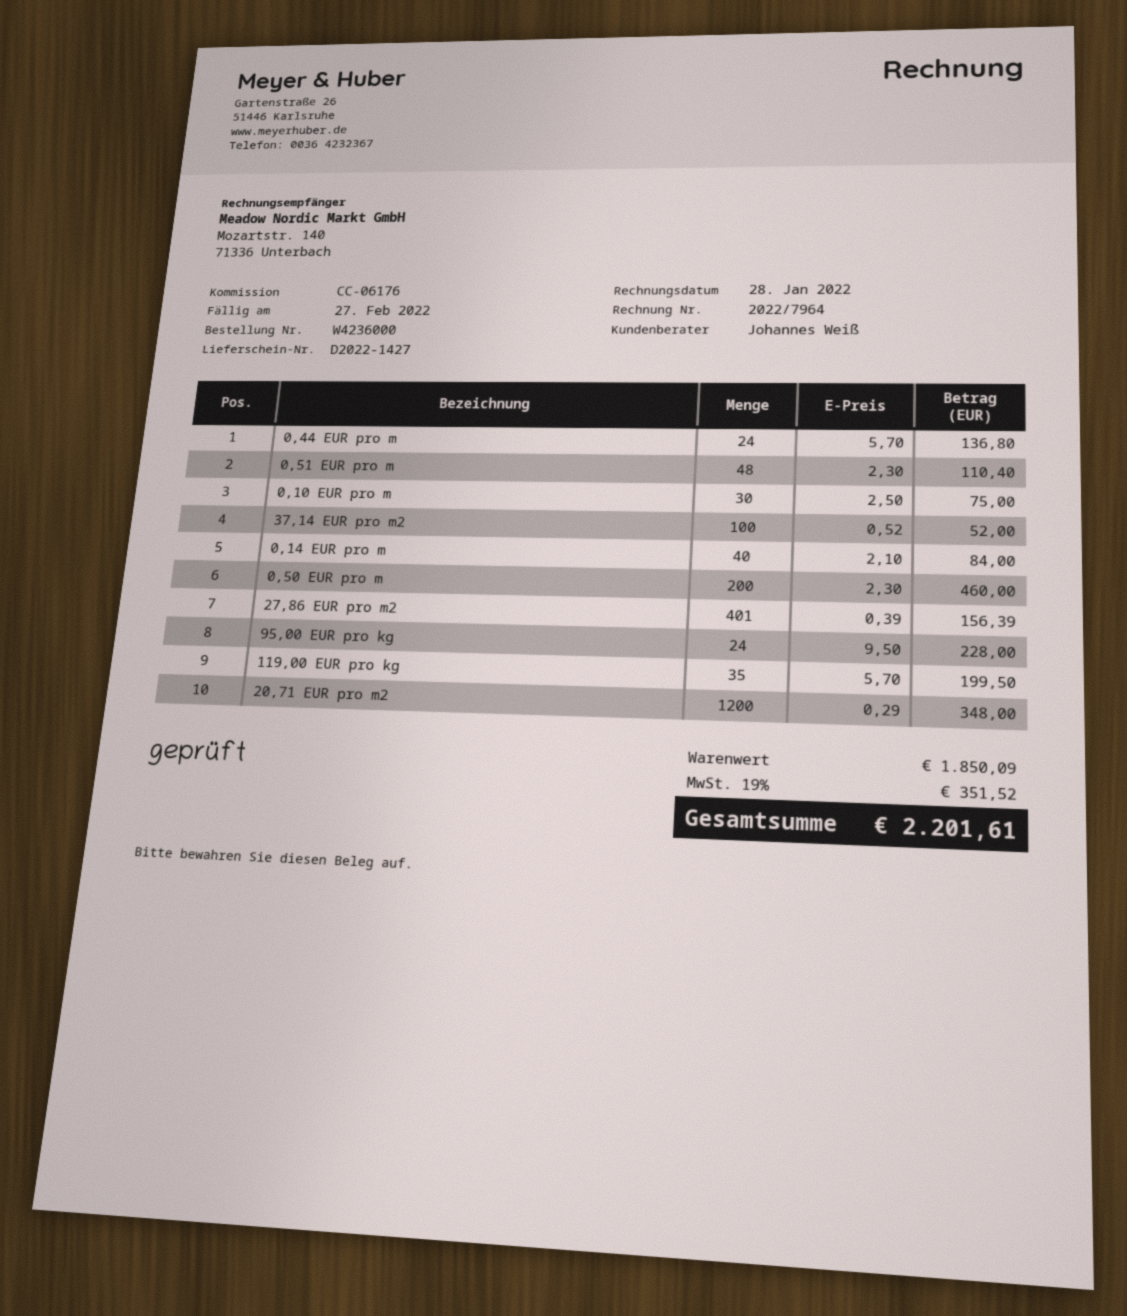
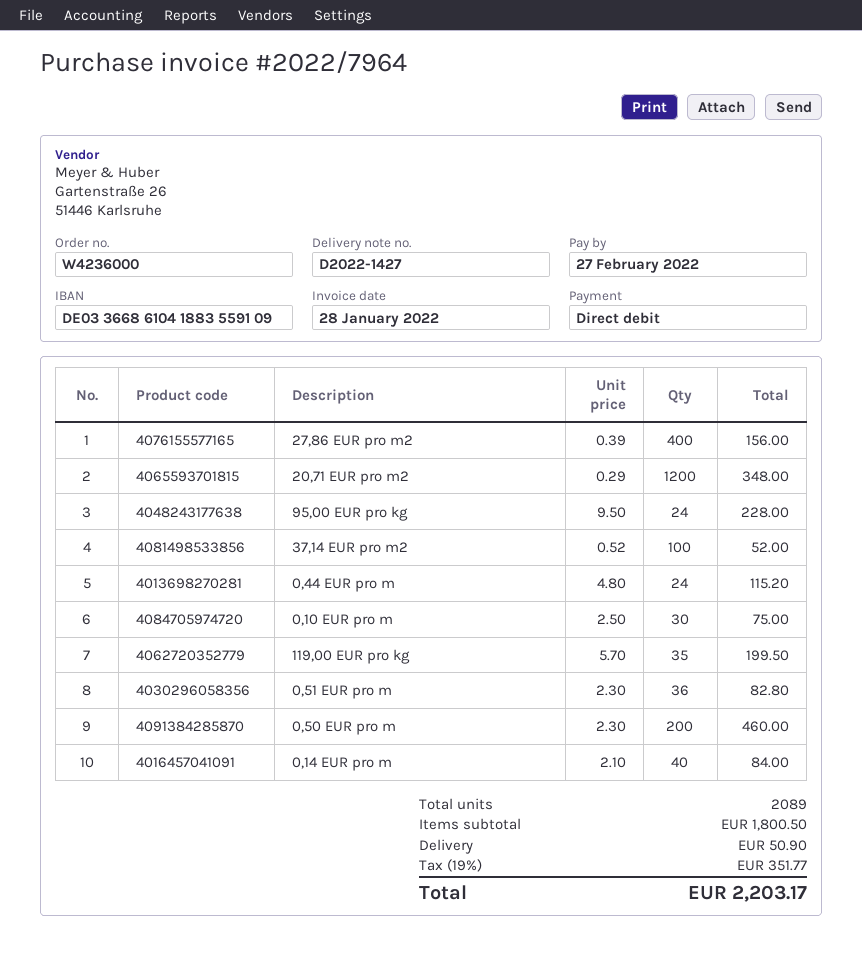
0,44 EUR pro m: 24 x 5.70 = 136.80 -> 24 x 4.80 = 115.20
0,51 EUR pro m: 48 x 2.30 = 110.40 -> 36 x 2.30 = 82.80
27,86 EUR pro m2: 401 x 0.39 = 156.39 -> 400 x 0.39 = 156.00
subtotal: 1850.09 -> 1800.50
shipping: none -> 50.90
tax: 19% = 351.52 -> 19% = 351.77
total: 2201.61 -> 2203.17

